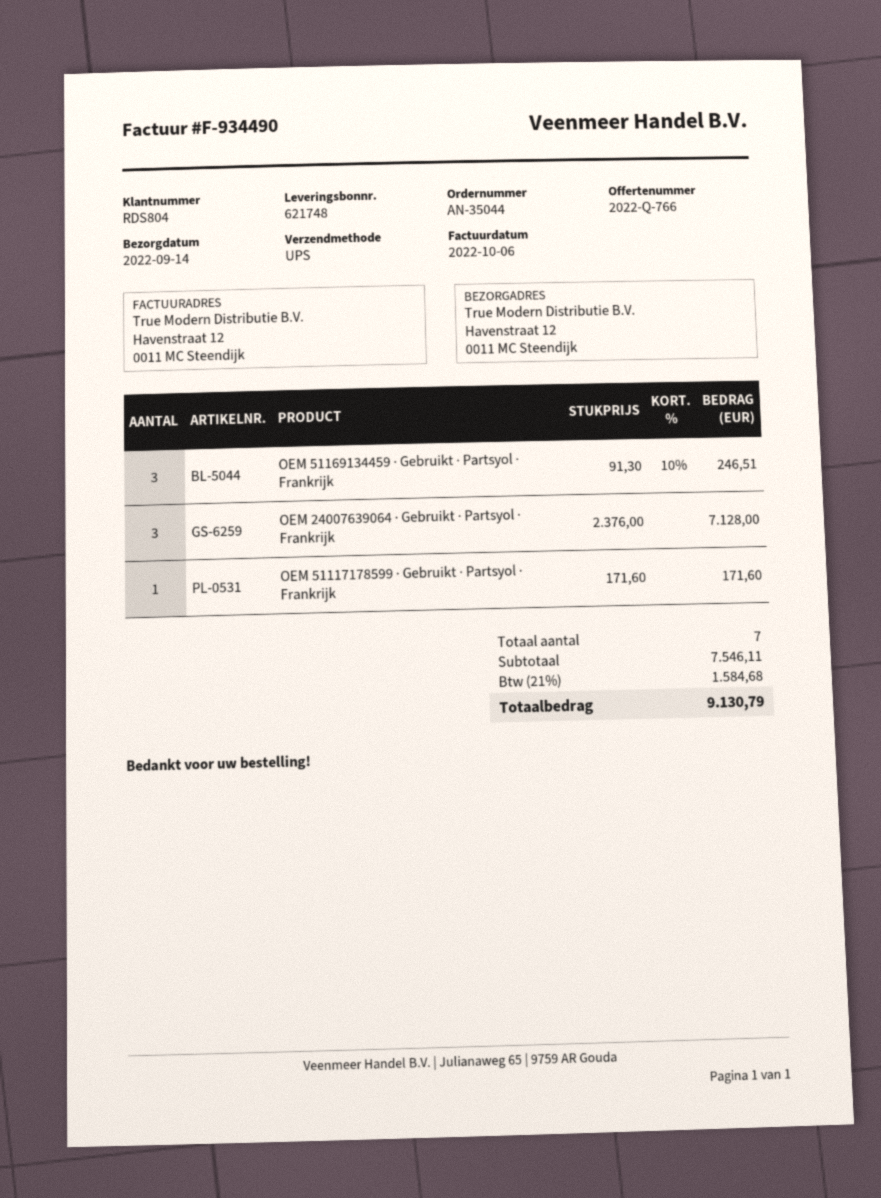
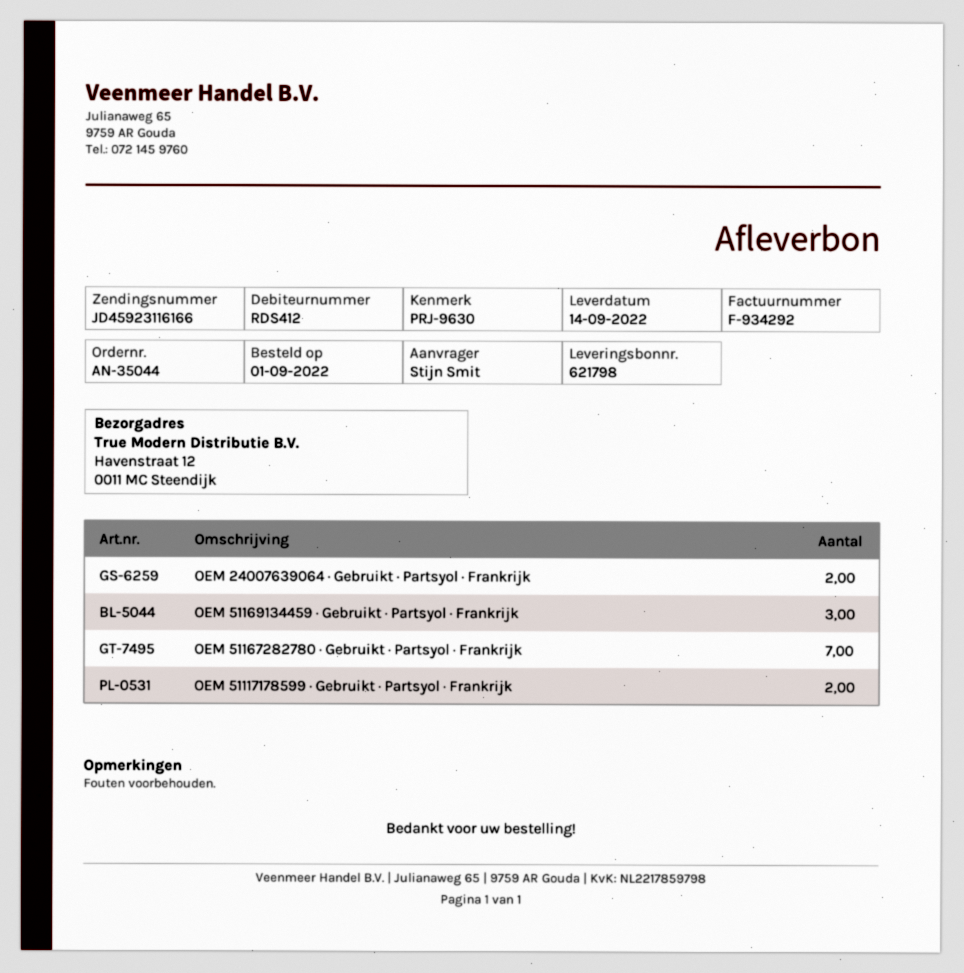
delivery note number: 621748 -> 621798
invoice number: F-934490 -> F-934292
customer number: RDS804 -> RDS412
OEM 24007639064 · Gebruikt · Partsyol · Frankrijk: 3 -> 2
OEM 51117178599 · Gebruikt · Partsyol · Frankrijk: 1 -> 2
OEM 51167282780 · Gebruikt · Partsyol · Frankrijk: none -> 7

